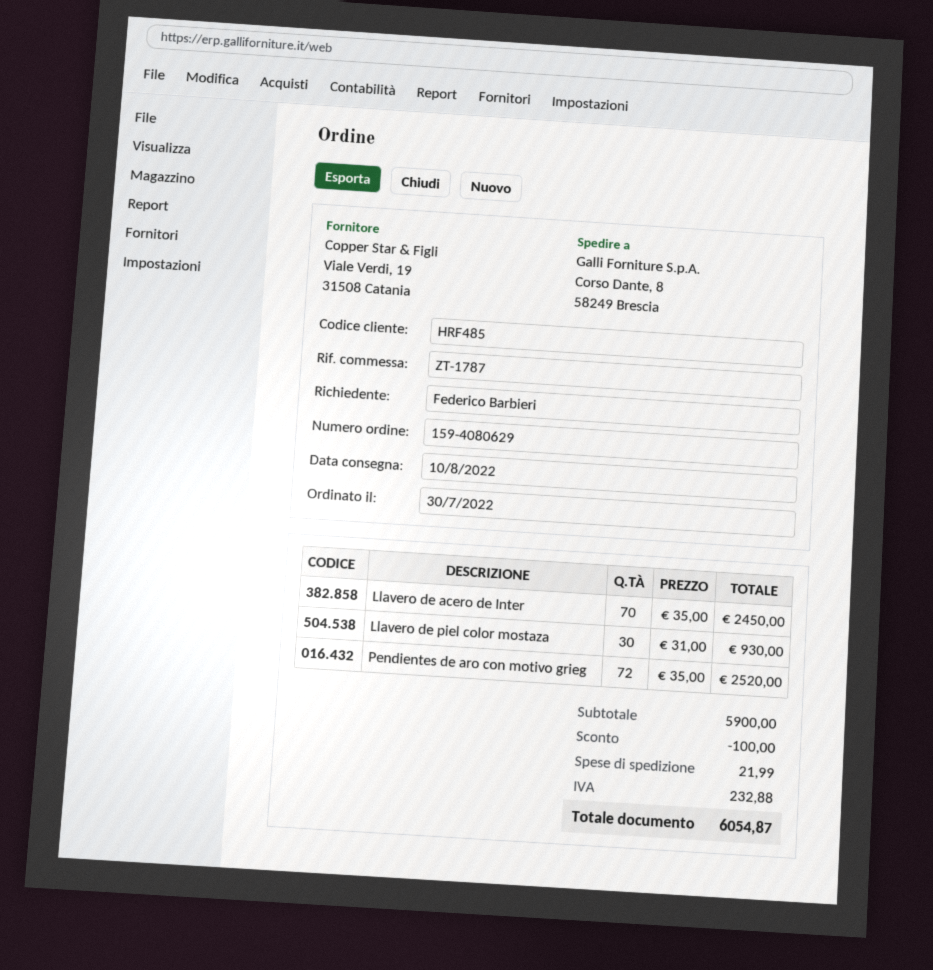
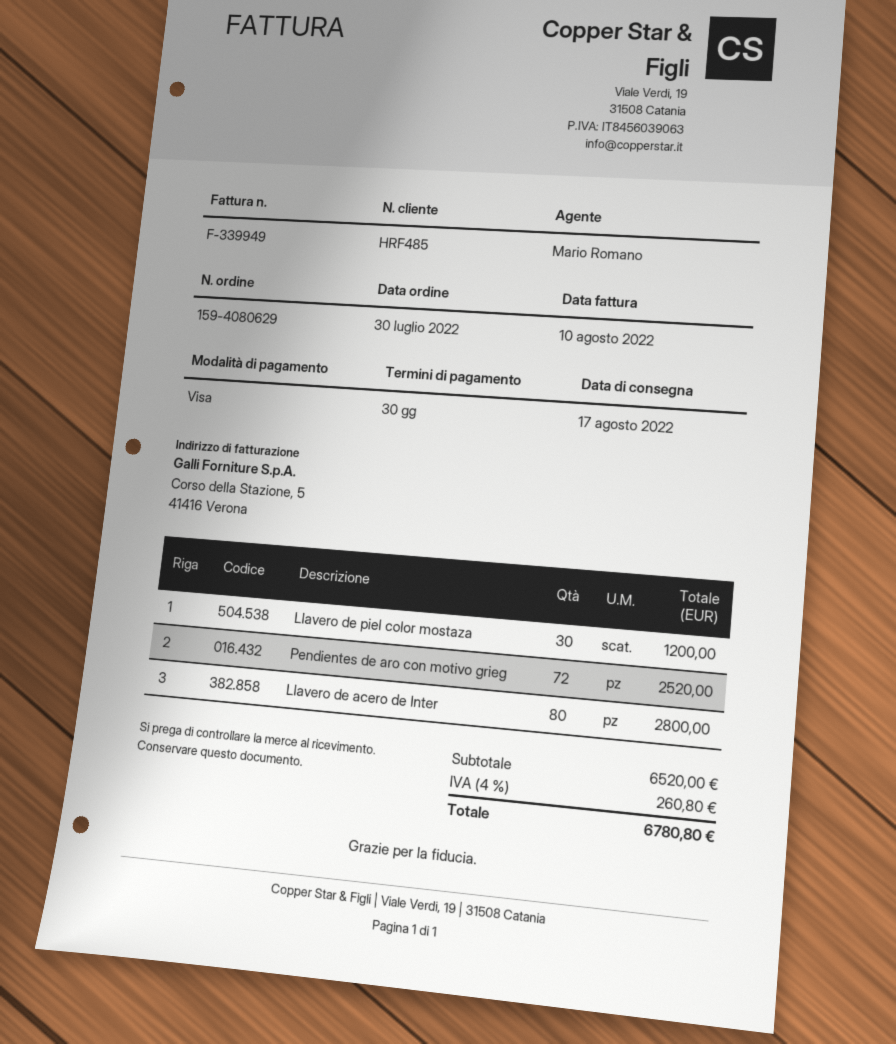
delivery date: 2022-08-10 -> 2022-08-17
Llavero de acero de Inter: 70 for 2450.00 -> 80 for 2800.00
Llavero de piel color mostaza: 30 for 930.00 -> 30 for 1200.00
subtotal: 5900.00 -> 6520.00
discount: 100.00 -> none
shipping: 21.99 -> none
tax: 232.88 -> 260.80
total: 6054.87 -> 6780.80

